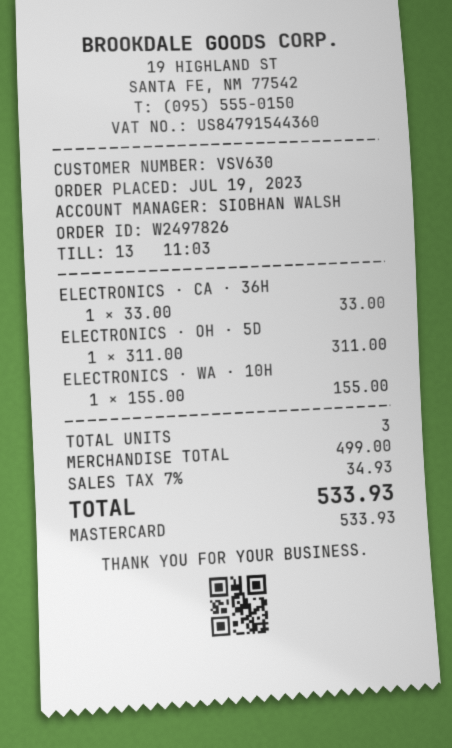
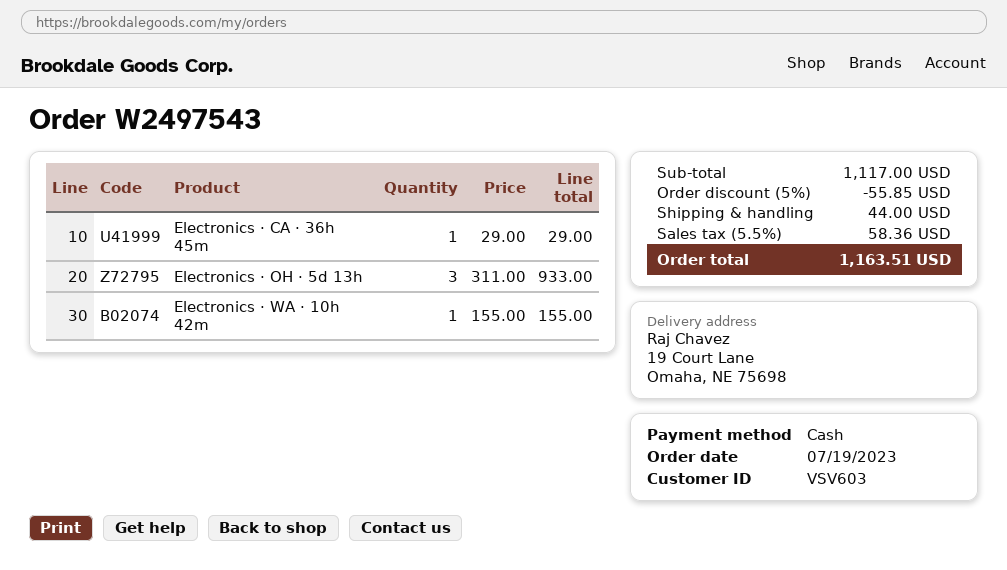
order number: W2497826 -> W2497543
customer number: VSV630 -> VSV603
payment method: Mastercard -> cash
ELECTRONICS · CA · 36H: 1 x 33.00 = 33.00 -> 1 x 29.00 = 29.00
ELECTRONICS · OH · 5D: 1 x 311.00 = 311.00 -> 3 x 311.00 = 933.00
subtotal: 499.00 -> 1117.00
discount: none -> 5% = 55.85
shipping: none -> 44.00
tax: 7% = 34.93 -> 5.5% = 58.36
total: 533.93 -> 1163.51

